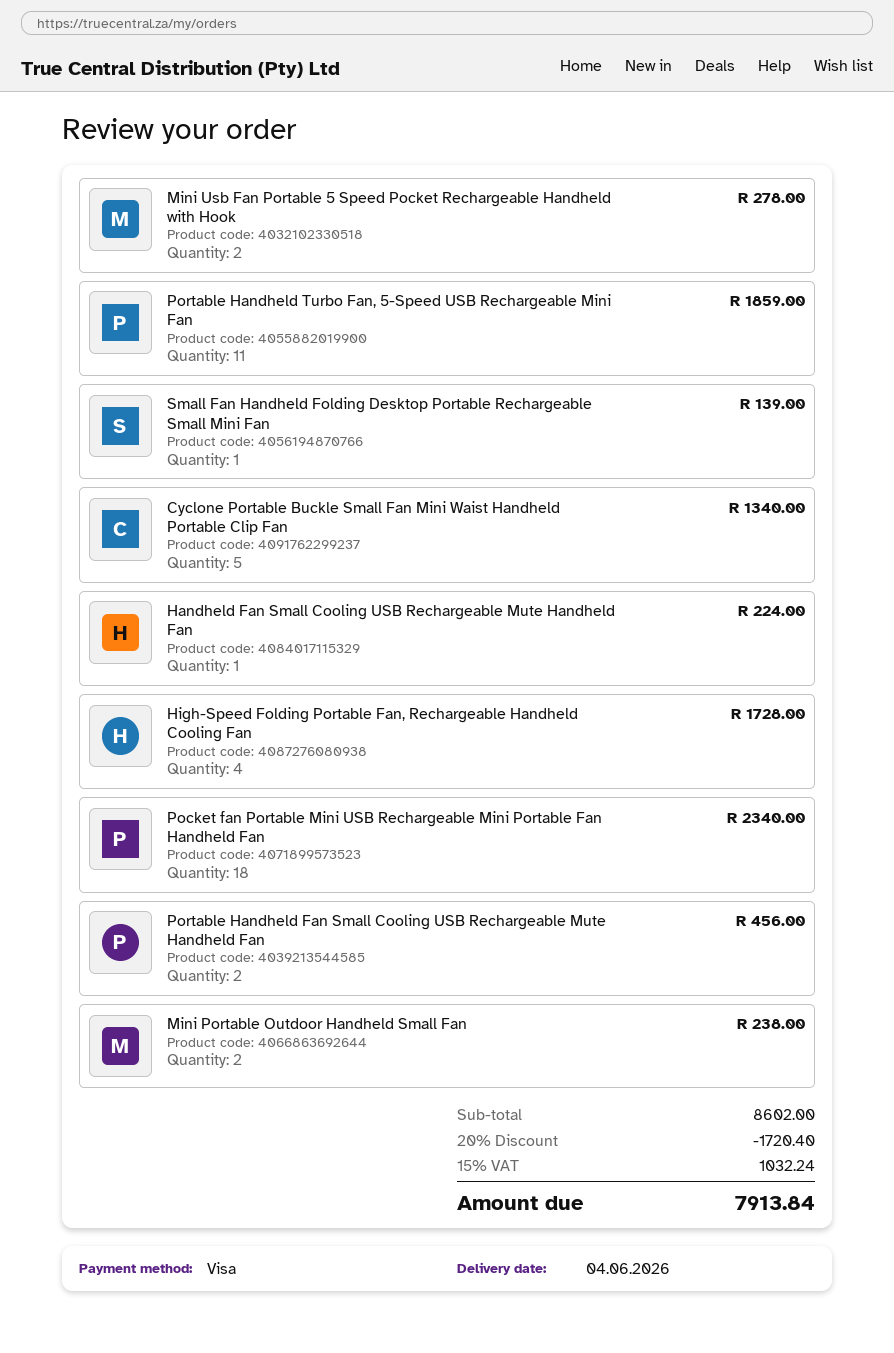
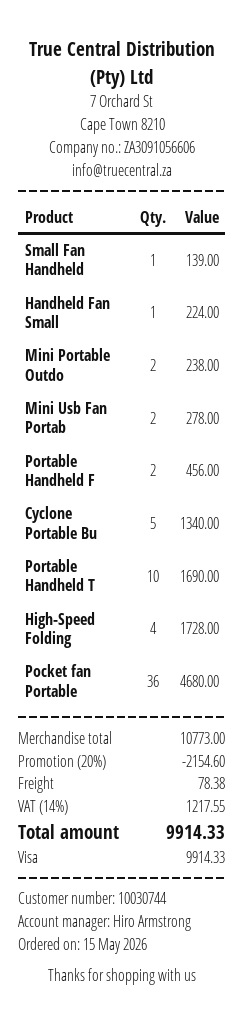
Portable Handheld Turbo Fan, 5-Speed USB Rechargeable Mini Fan: 11 for 1859.00 -> 10 for 1690.00
Pocket fan Portable Mini USB Rechargeable Mini Portable Fan Handheld Fan: 18 for 2340.00 -> 36 for 4680.00
subtotal: 8602.00 -> 10773.00
discount: 20% = 1720.40 -> 20% = 2154.60
shipping: none -> 78.38
tax: 15% = 1032.24 -> 14% = 1217.55
total: 7913.84 -> 9914.33

